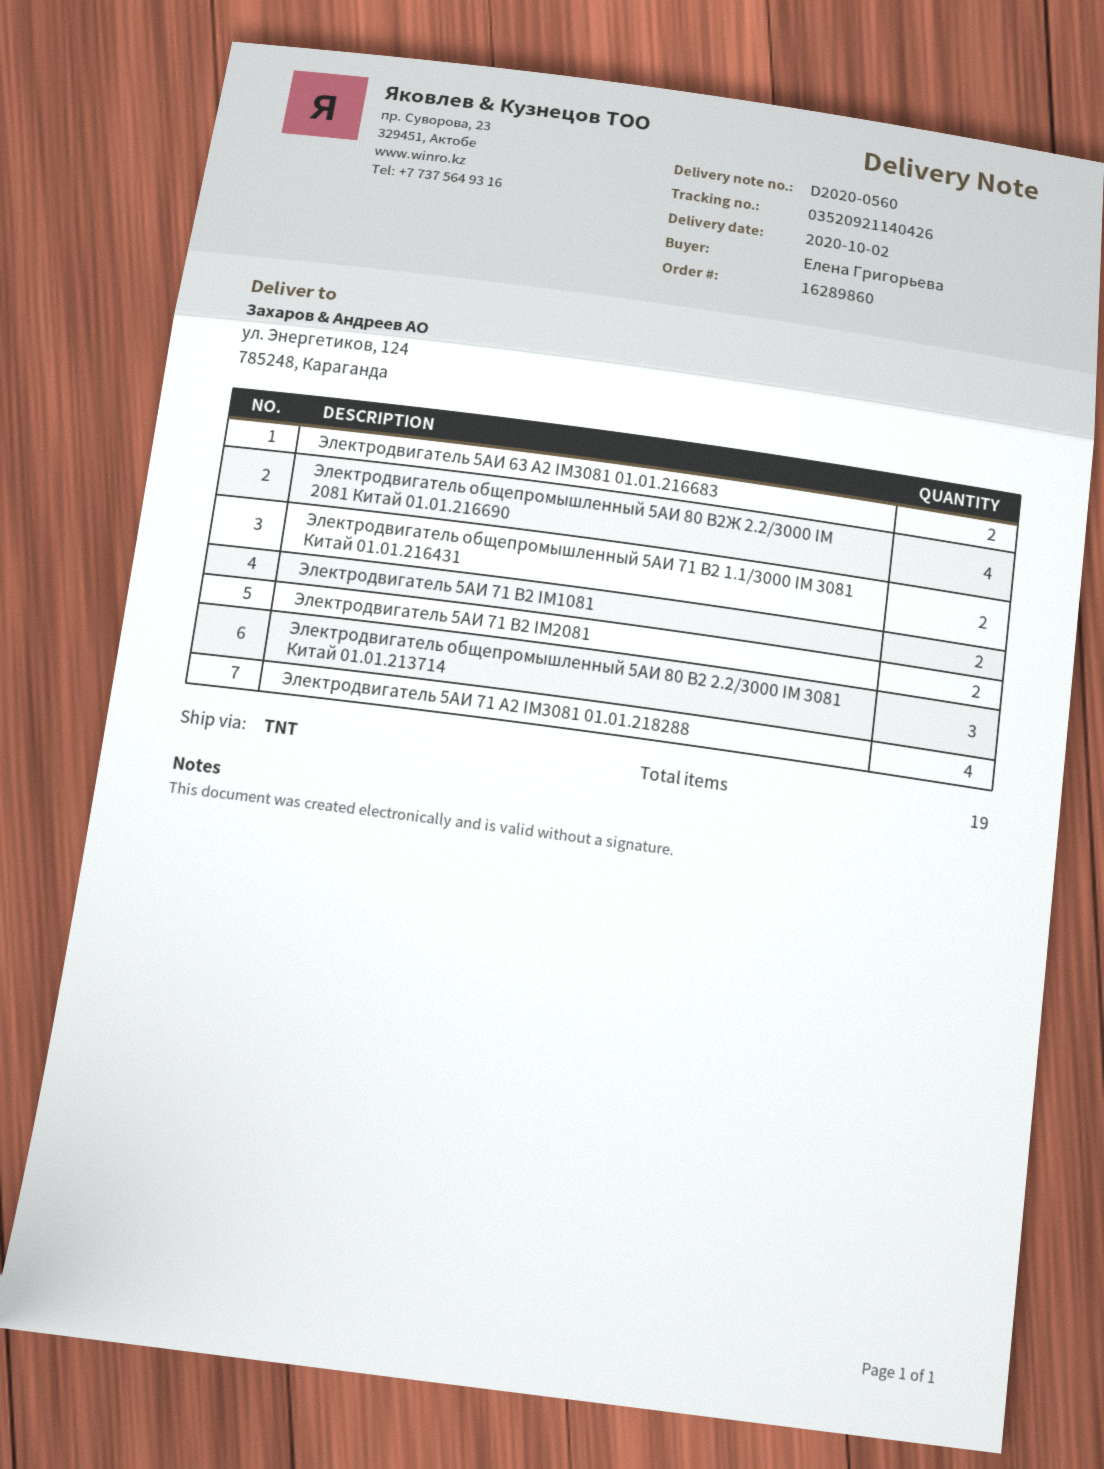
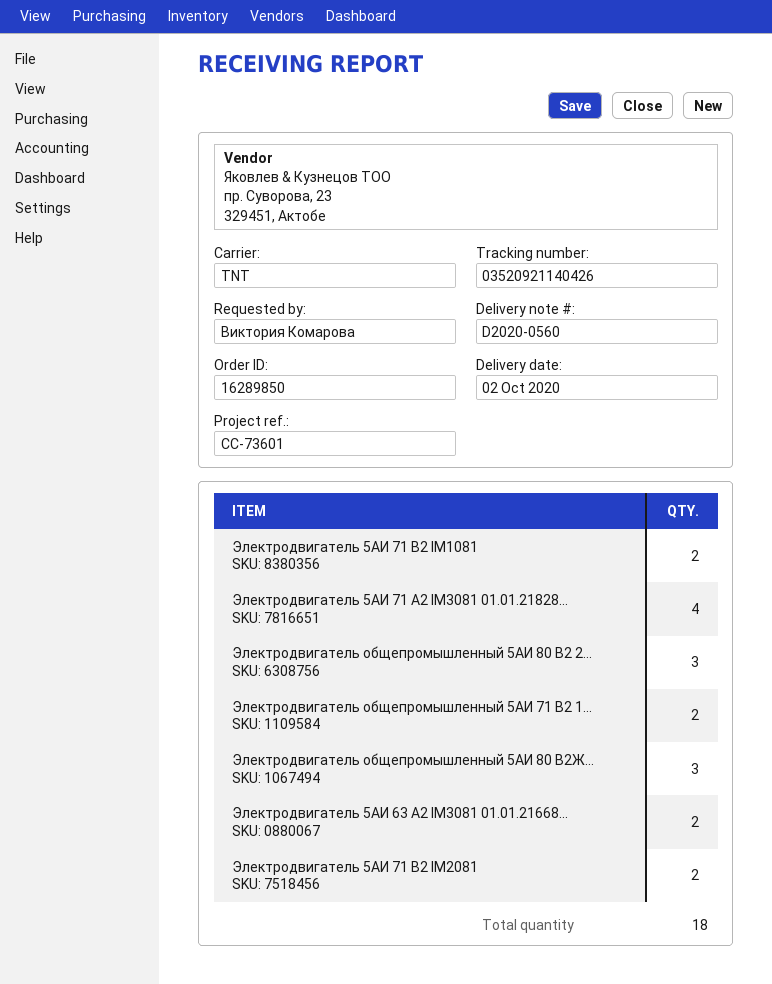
order number: 16289860 -> 16289850
ordered by: Елена Григорьева -> Виктория Комарова
Электродвигатель общепромышленный 5АИ 80 В2Ж 2.2/3000 IM 2081 Китай 01.01.216690: 4 -> 3
total quantity: 19 -> 18

